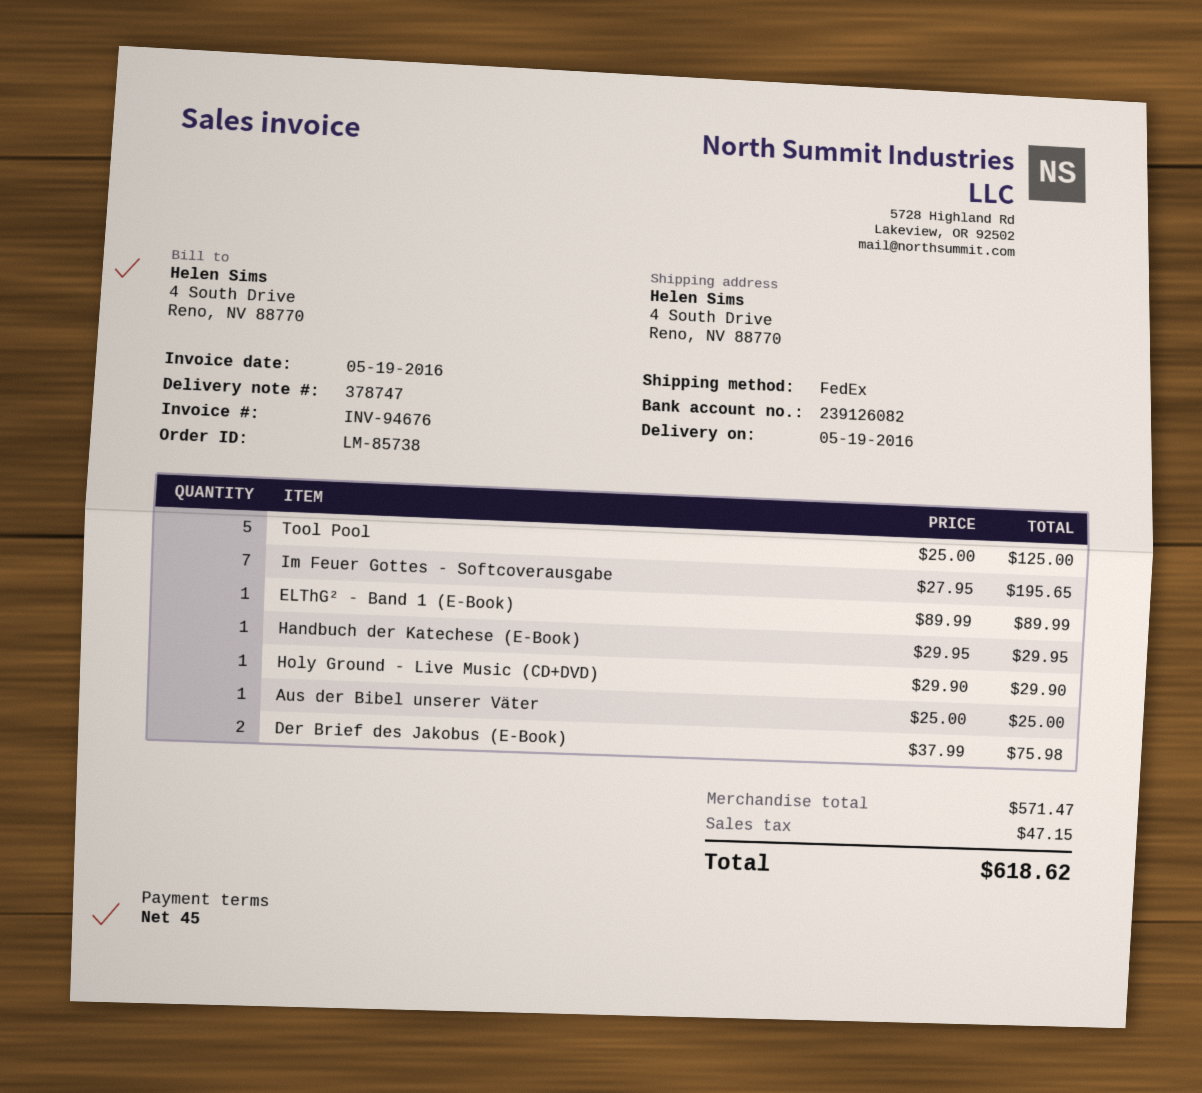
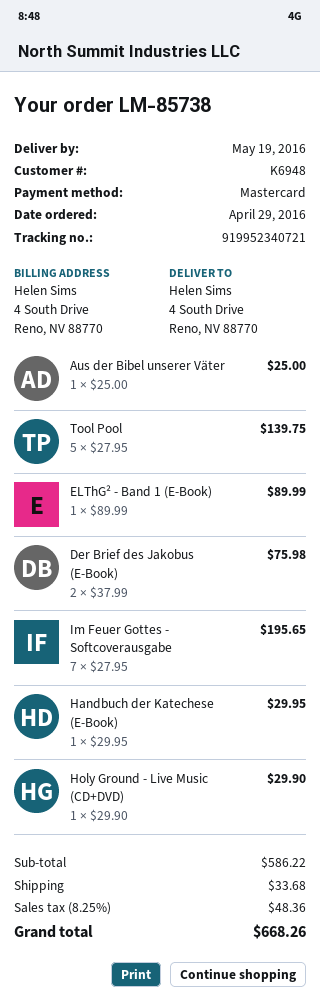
Tool Pool: 5 x 25.00 = 125.00 -> 5 x 27.95 = 139.75
subtotal: 571.47 -> 586.22
shipping: none -> 33.68
tax: 47.15 -> 48.36
total: 618.62 -> 668.26

